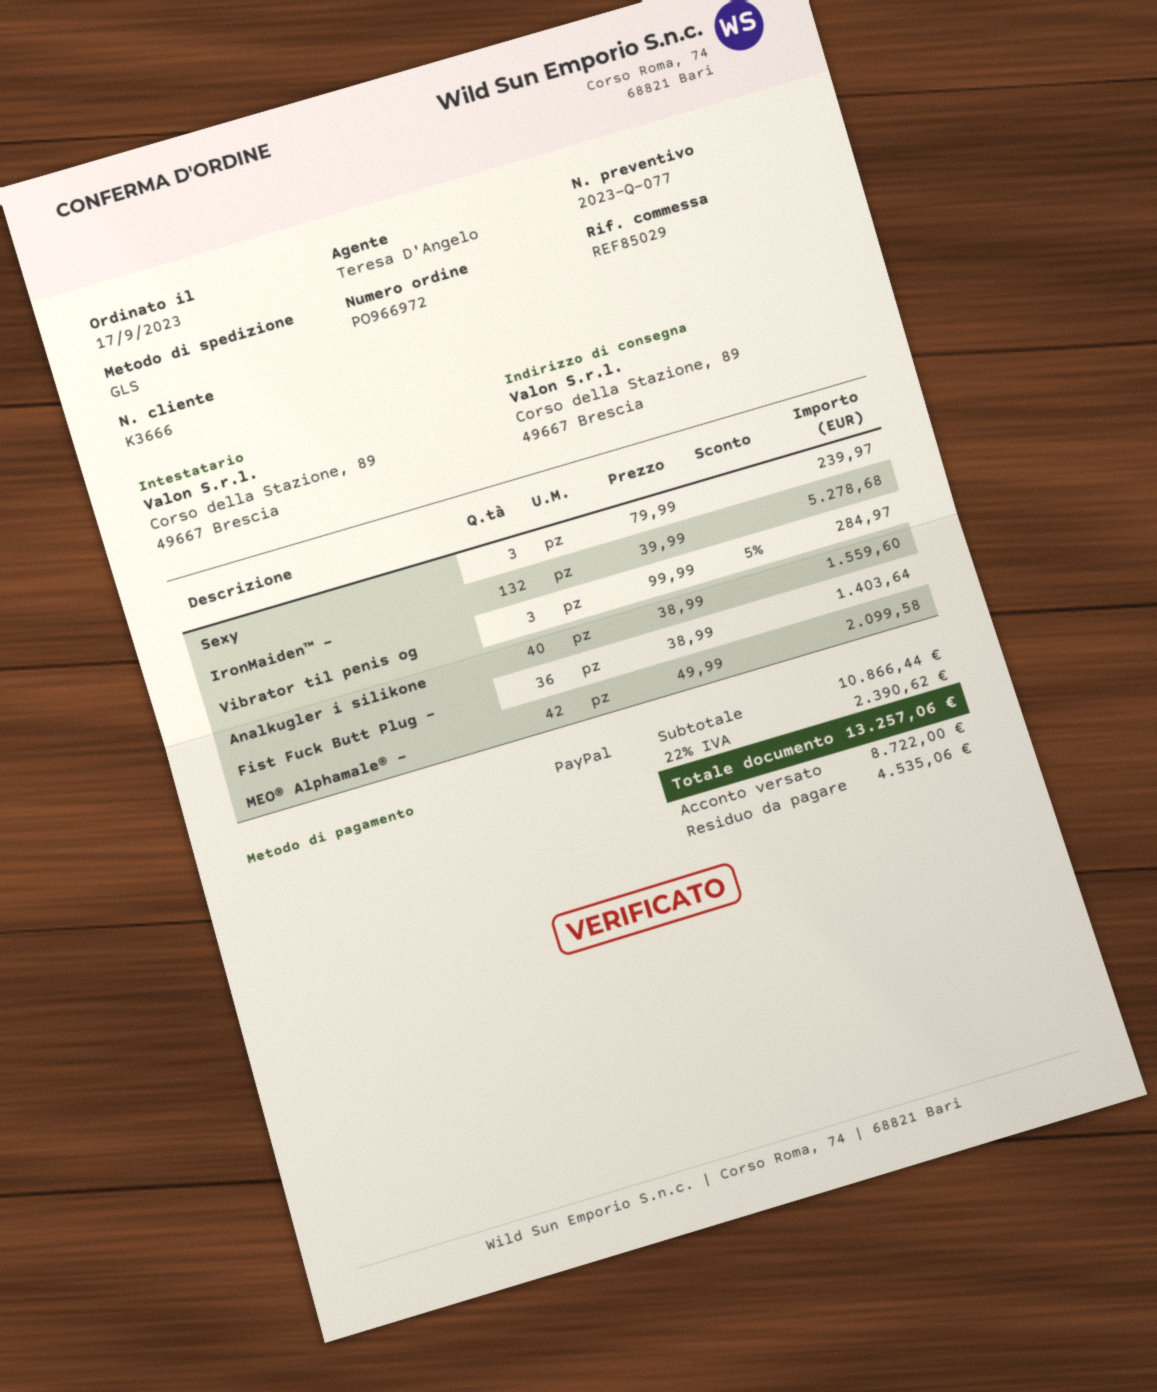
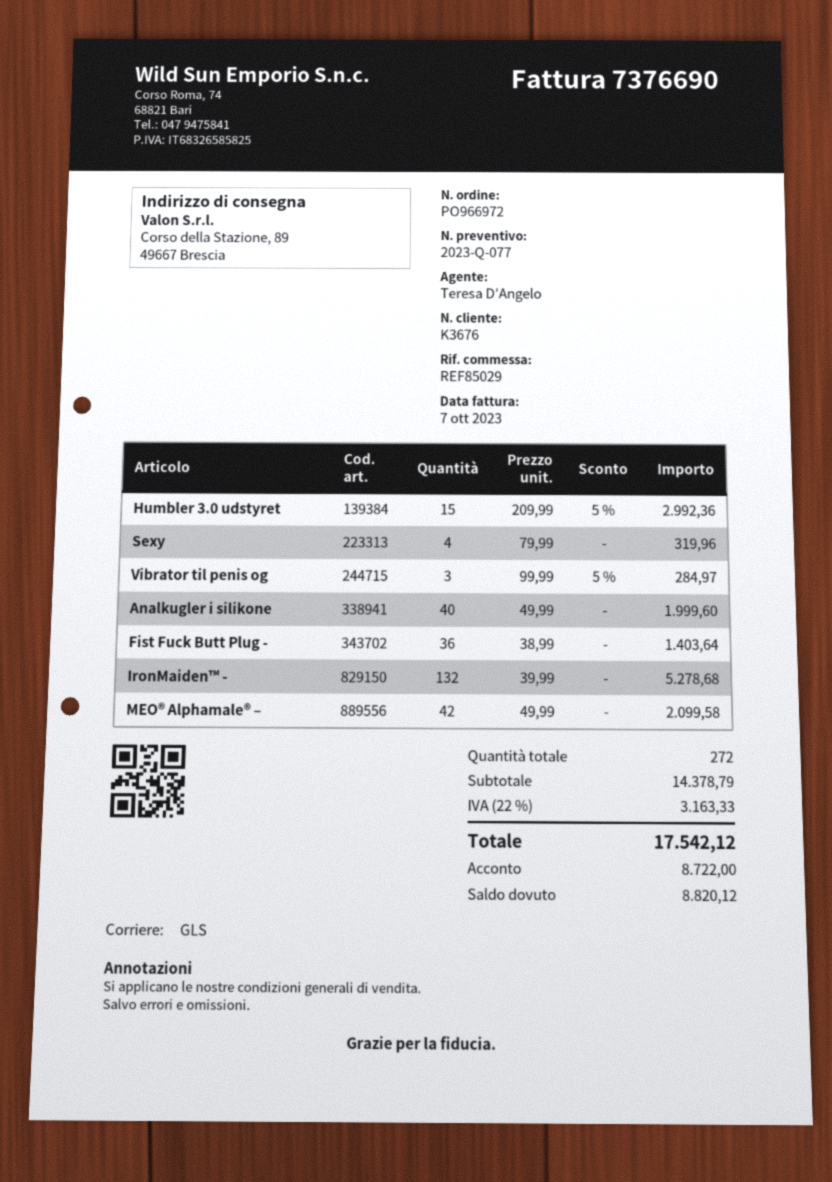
customer number: K3666 -> K3676
Sexy: 3 x 79.99 = 239.97 -> 4 x 79.99 = 319.96
Analkugler i silikone: 40 x 38.99 = 1559.60 -> 40 x 49.99 = 1999.60
Humbler 3.0 udstyret: none -> 15 x 209.99 - 5% = 2992.36
subtotal: 10866.44 -> 14378.79
tax: 22% = 2390.62 -> 22% = 3163.33
total: 13257.06 -> 17542.12
balance: 4535.06 -> 8820.12

